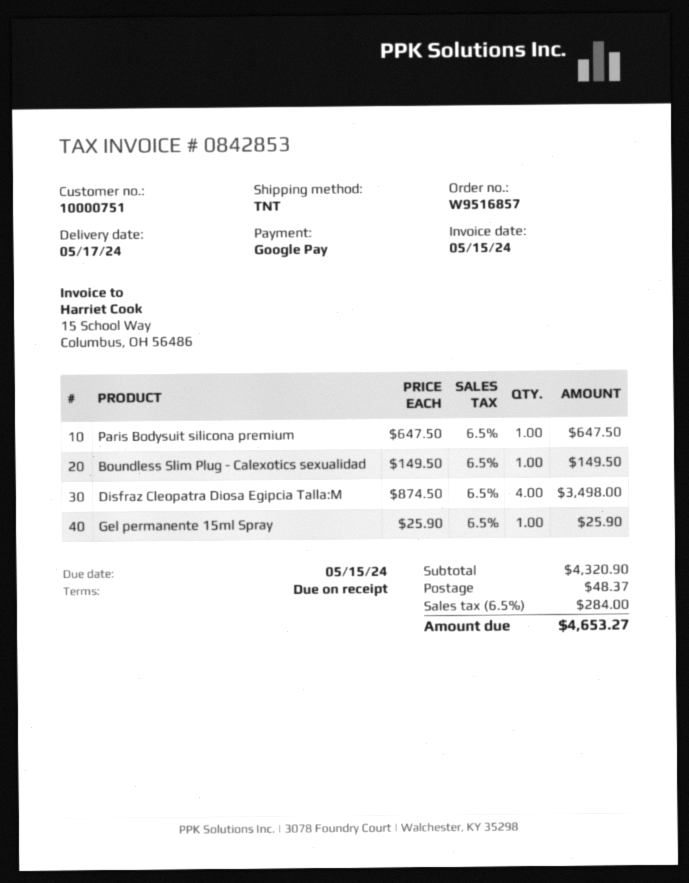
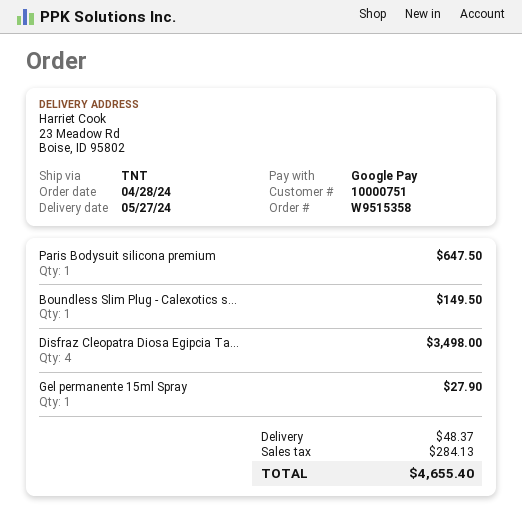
order number: W9516857 -> W9515358
delivery date: 2024-05-17 -> 2024-05-27
Gel permanente 15ml Spray: 1 for 25.90 -> 1 for 27.90
tax: 284.00 -> 284.13
total: 4653.27 -> 4655.40

